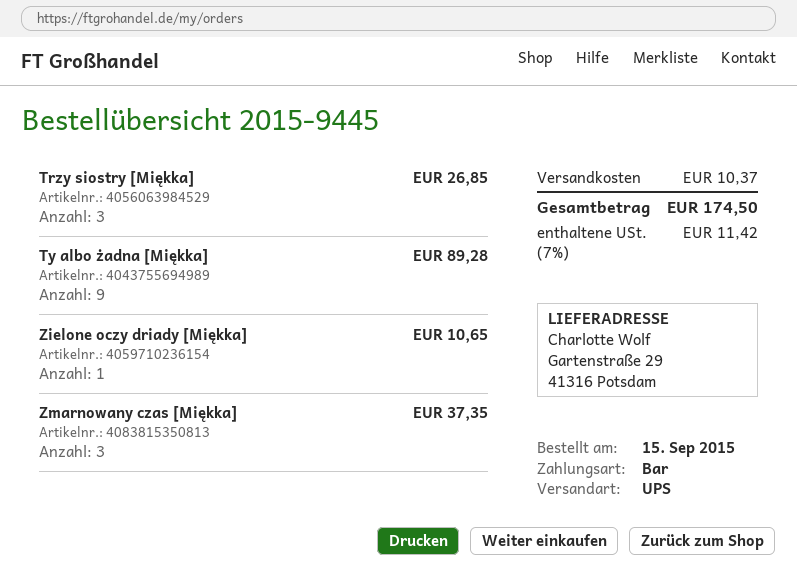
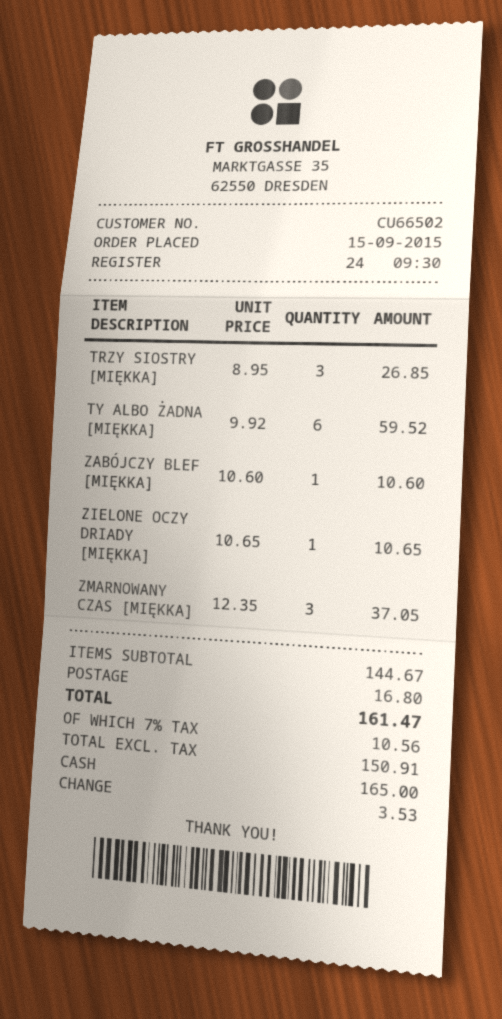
Ty albo żadna [Miękka]: 9 for 89.28 -> 6 for 59.52
Zmarnowany czas [Miękka]: 3 for 37.35 -> 3 for 37.05
ZABÓJCZY BLEF [MIĘKKA]: none -> 1 for 10.60
shipping: 10.37 -> 16.80
tax: 7% = 11.42 -> 7% = 10.56
total: 174.50 -> 161.47

